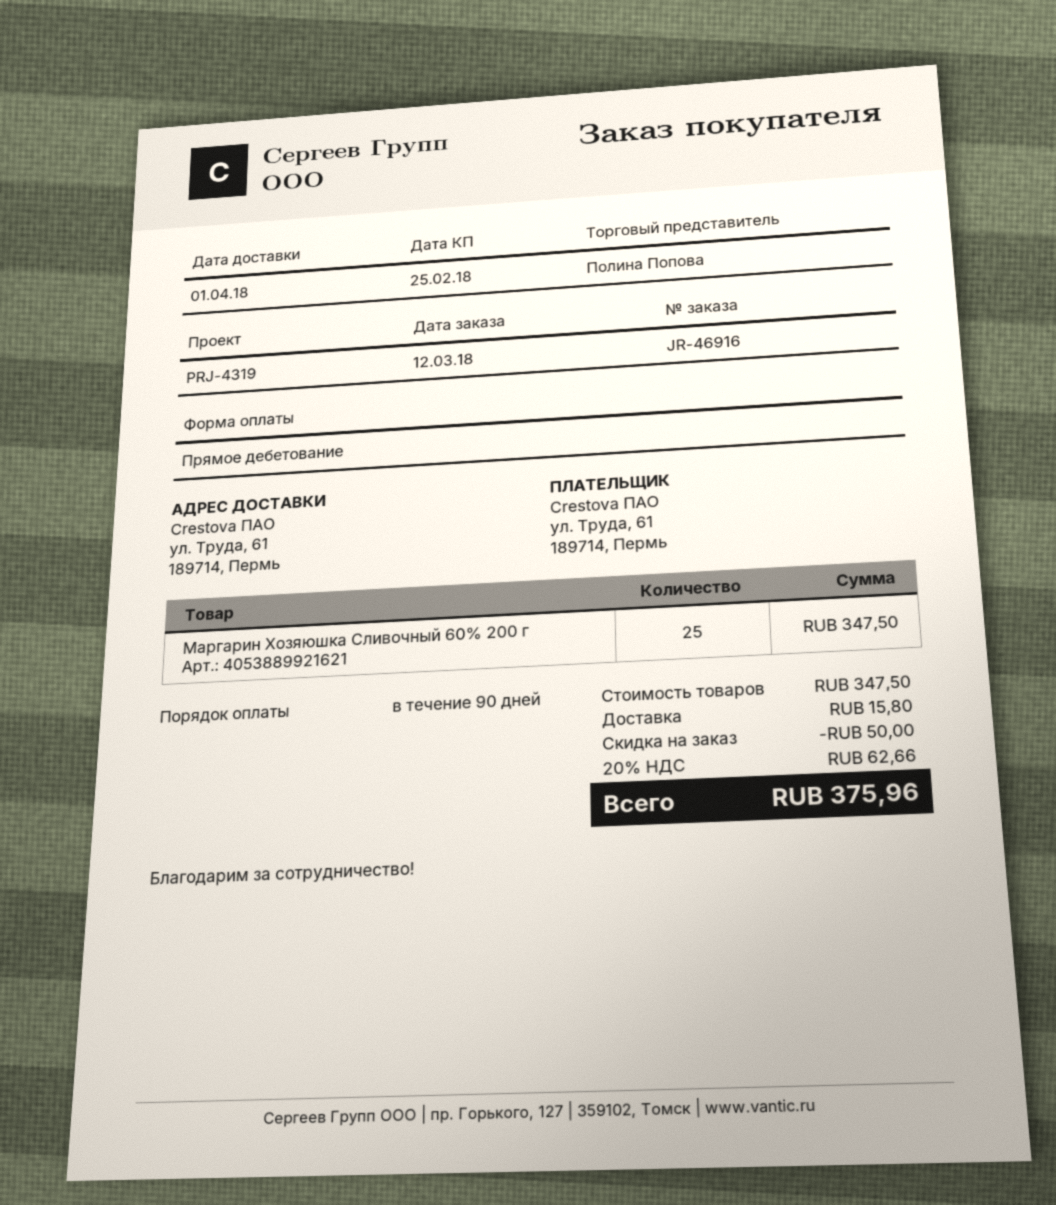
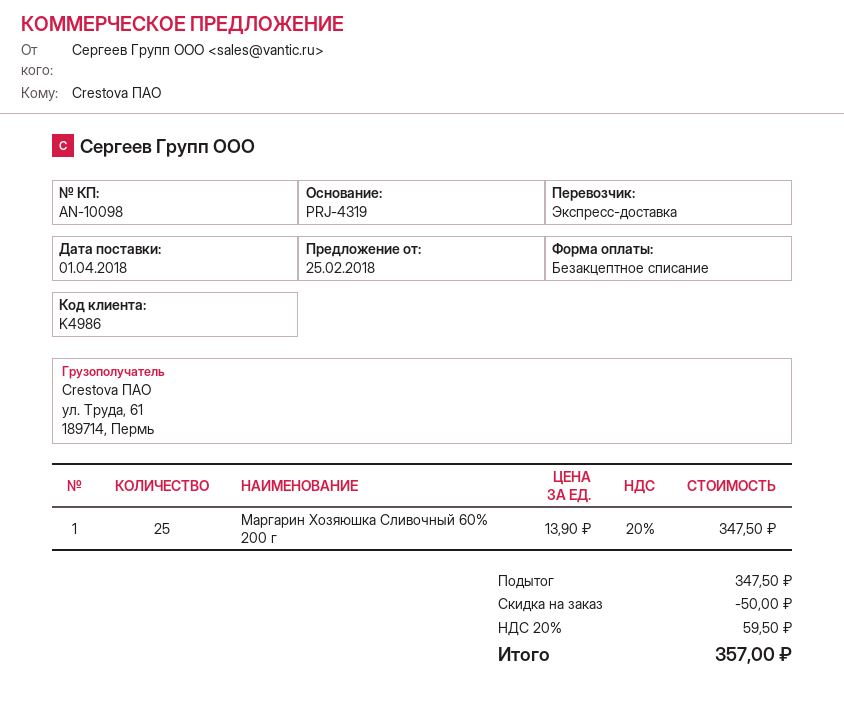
shipping: 15.80 -> none
tax: 20% = 62.66 -> 20% = 59.50
total: 375.96 -> 357.00

